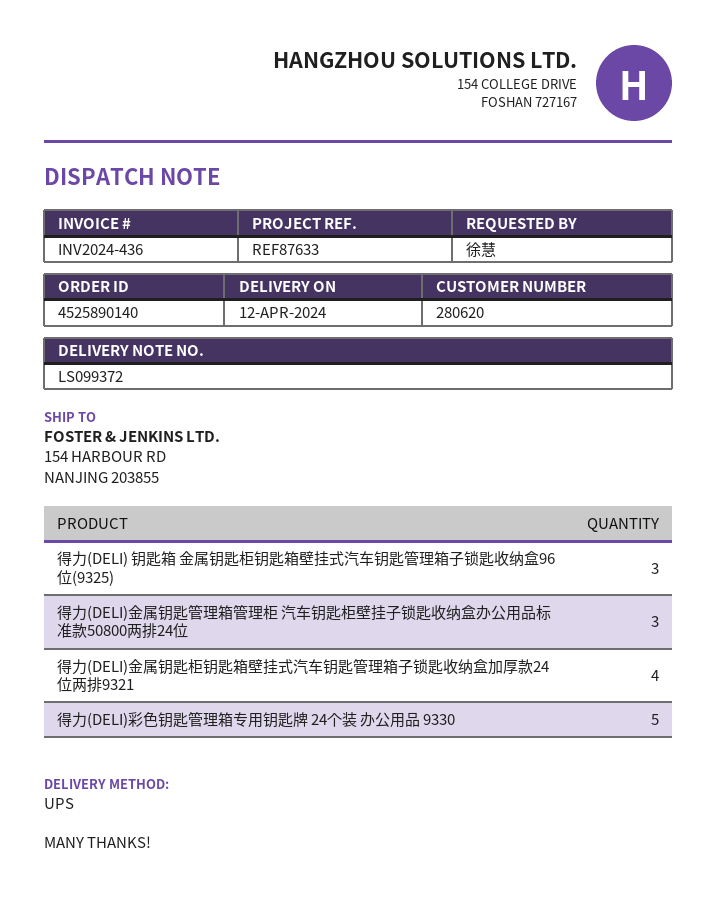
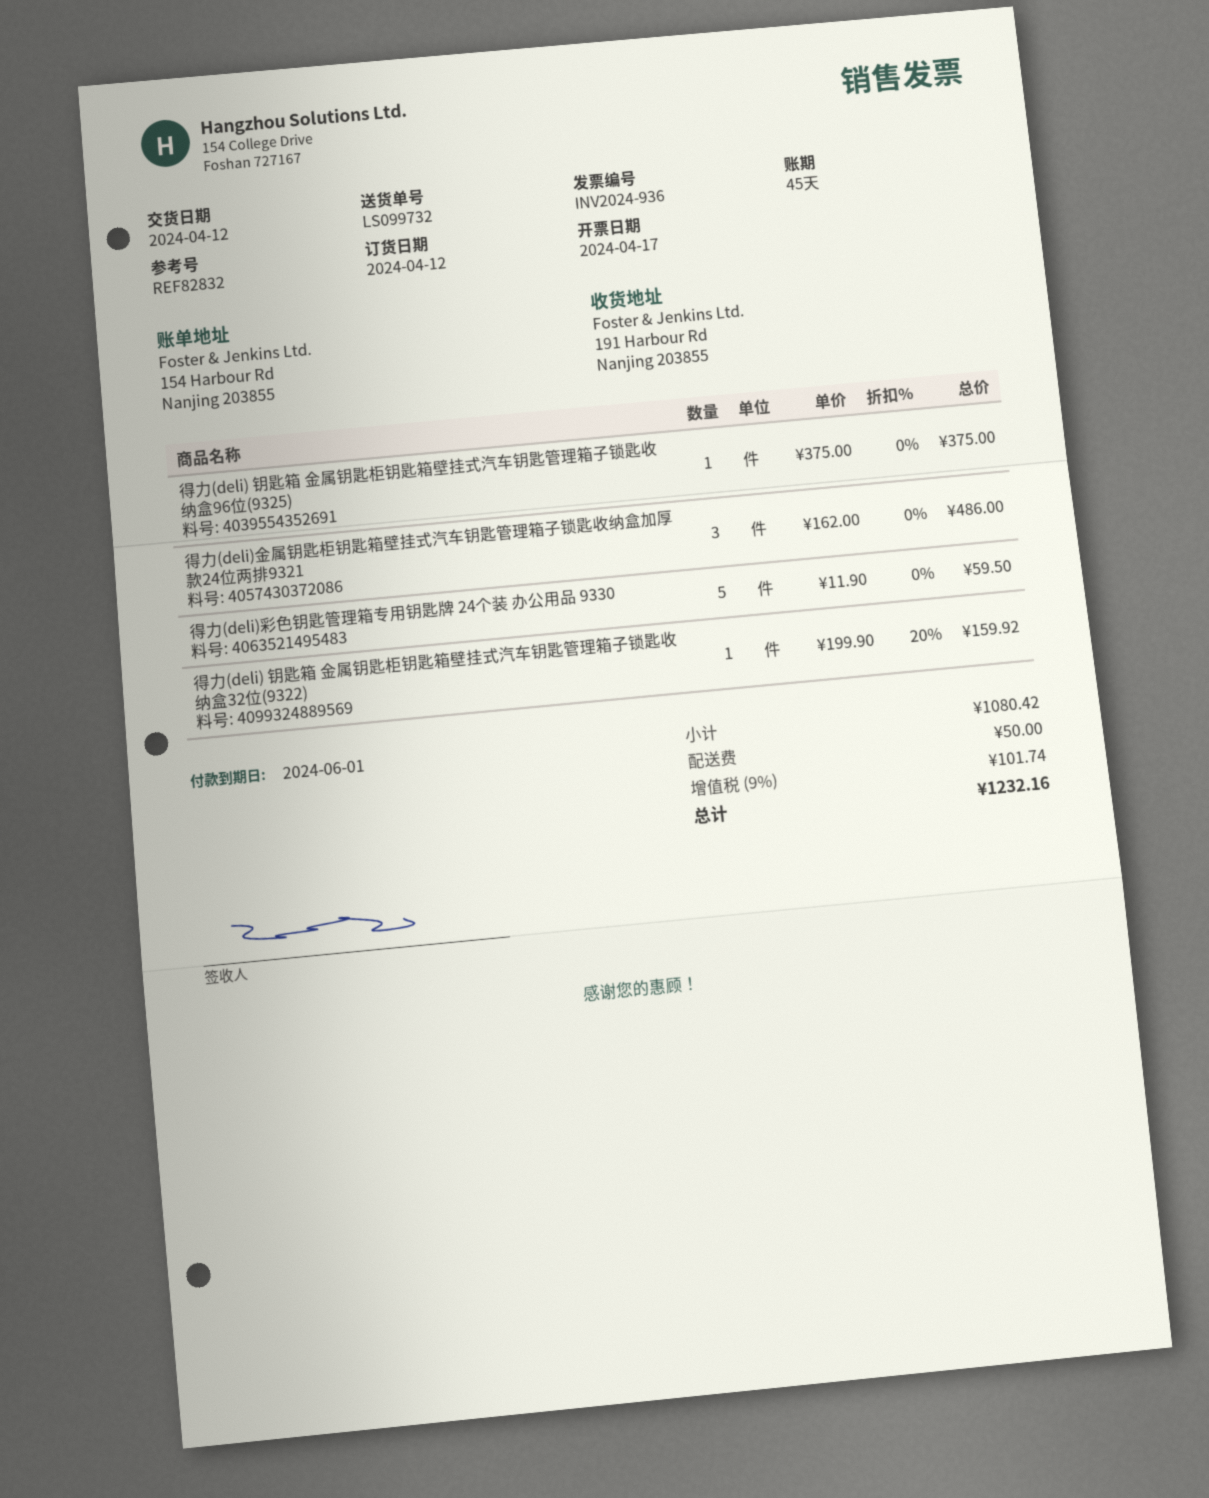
delivery note number: LS099372 -> LS099732
invoice number: INV2024-436 -> INV2024-936
reference: REF87633 -> REF82832
ship to: 154 HARBOUR RD, NANJING 203855 -> 191 Harbour Rd, Nanjing 203855
得力(DELI) 钥匙箱 金属钥匙柜钥匙箱壁挂式汽车钥匙管理箱子锁匙收纳盒96位(9325): 3 -> 1
得力(DELI)金属钥匙管理箱管理柜 汽车钥匙柜壁挂子锁匙收纳盒办公用品标准款50800两排24位: 3 -> none
得力(DELI)金属钥匙柜钥匙箱壁挂式汽车钥匙管理箱子锁匙收纳盒加厚款24位两排9321: 4 -> 3
得力(deli) 钥匙箱 金属钥匙柜钥匙箱壁挂式汽车钥匙管理箱子锁匙收纳盒32位(9322): none -> 1

